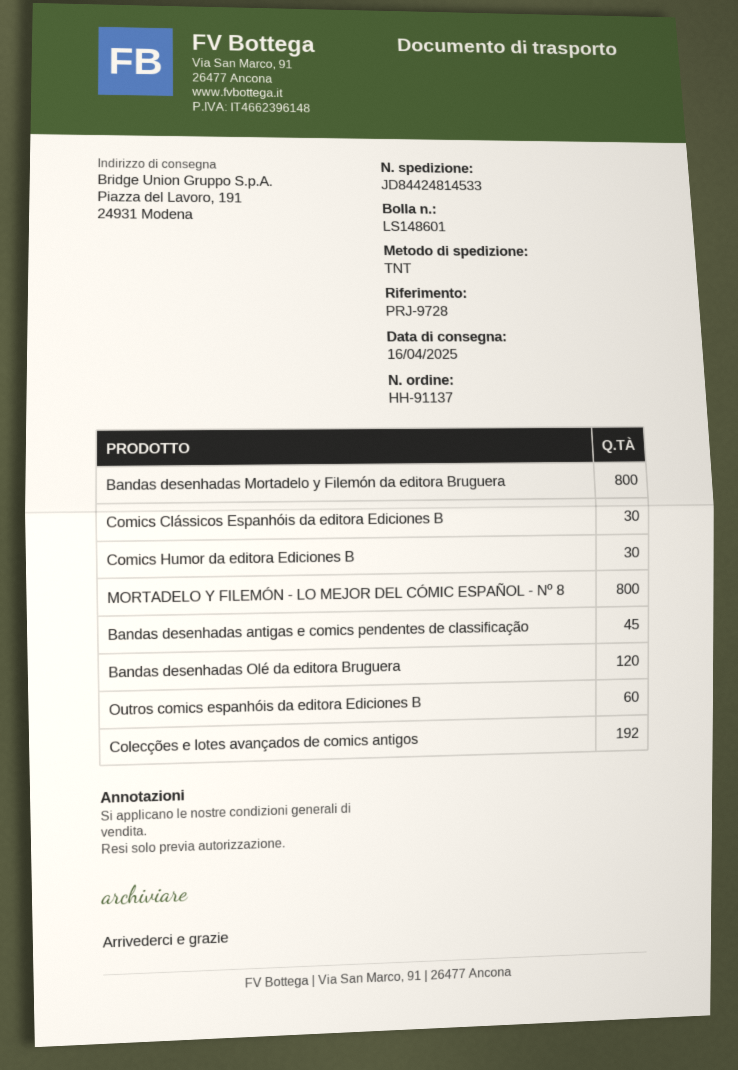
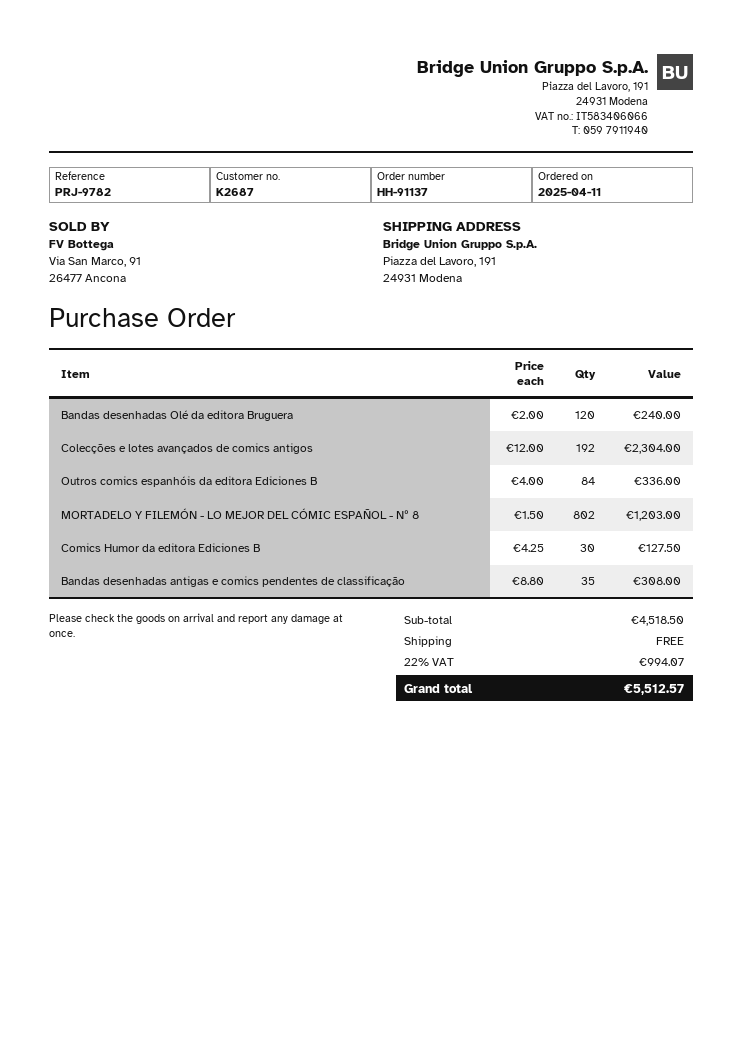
reference: PRJ-9728 -> PRJ-9782
Bandas desenhadas Mortadelo y Filemón da editora Bruguera: 800 -> none
Comics Clássicos Espanhóis da editora Ediciones B: 30 -> none
MORTADELO Y FILEMÓN - LO MEJOR DEL CÓMIC ESPAÑOL - Nº 8: 800 -> 802
Bandas desenhadas antigas e comics pendentes de classificação: 45 -> 35
Outros comics espanhóis da editora Ediciones B: 60 -> 84

